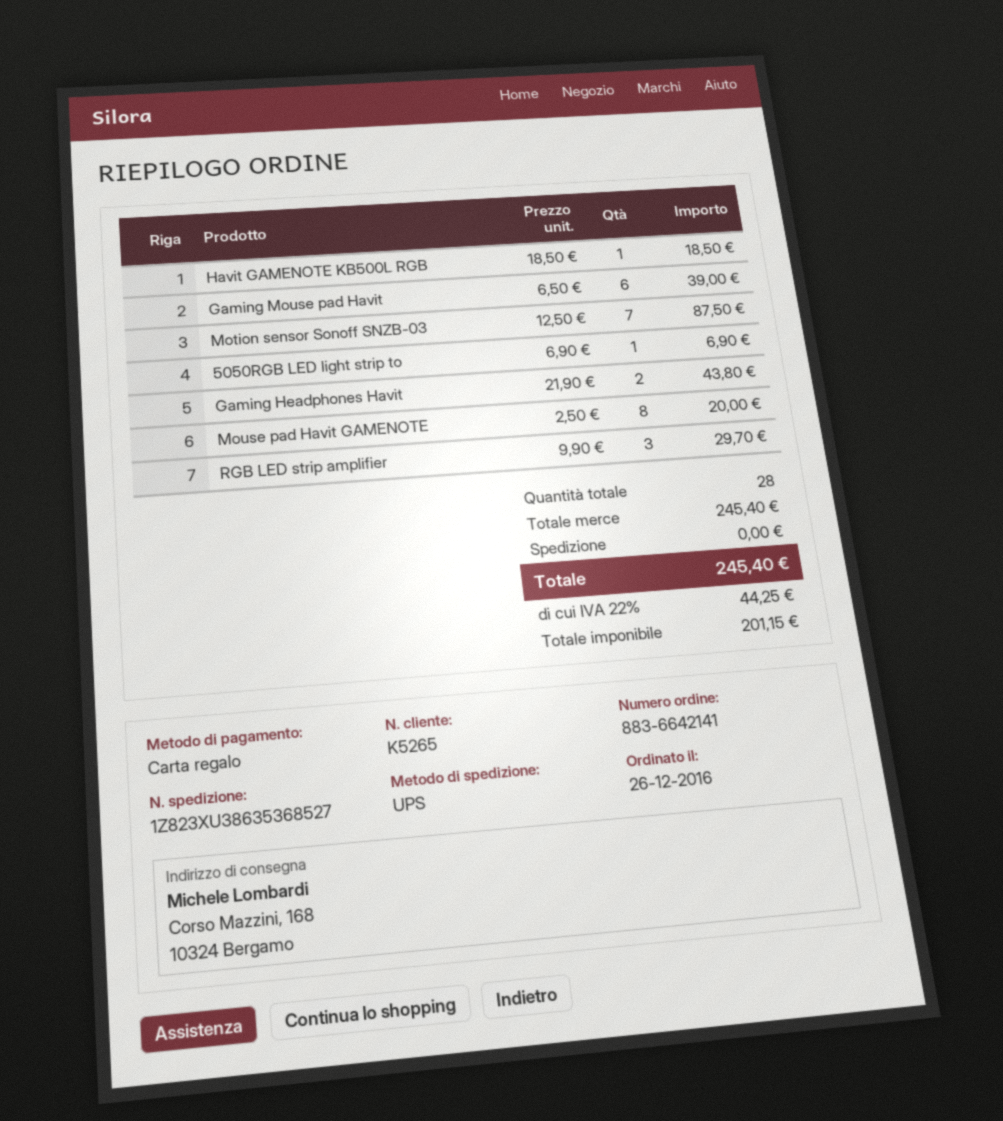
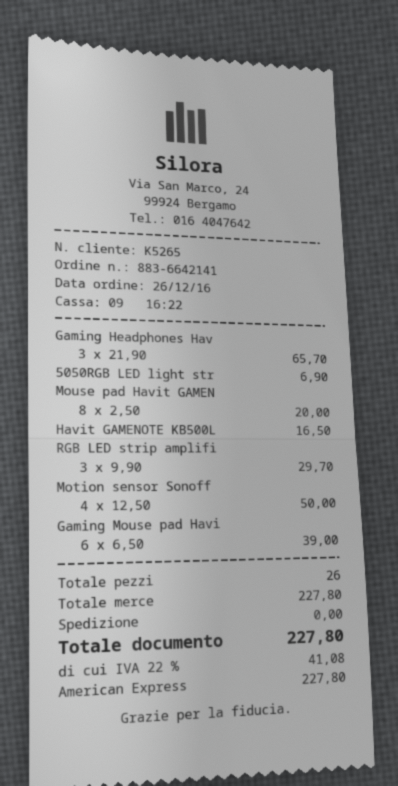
payment method: gift card -> American Express
Havit GAMENOTE KB500L RGB: 1 x 18.50 = 18.50 -> 1 x 16.50 = 16.50
Motion sensor Sonoff SNZB-03: 7 x 12.50 = 87.50 -> 4 x 12.50 = 50.00
Gaming Headphones Havit: 2 x 21.90 = 43.80 -> 3 x 21.90 = 65.70
total quantity: 28 -> 26
subtotal: 245.40 -> 227.80
tax: 22% = 44.25 -> 22% = 41.08
total: 245.40 -> 227.80

